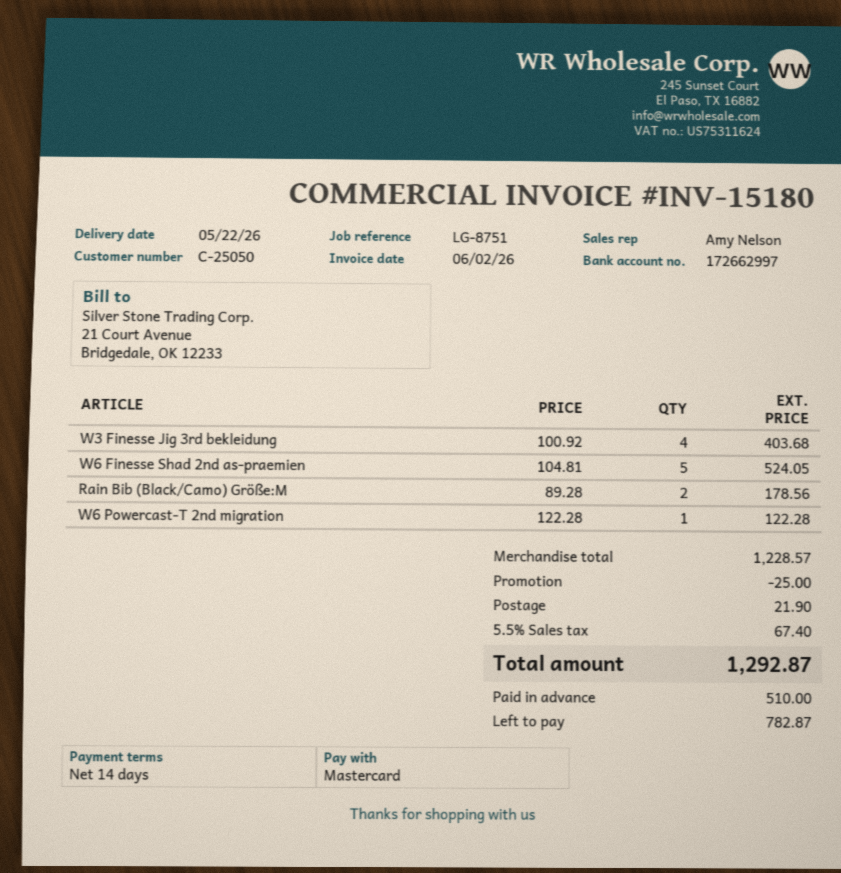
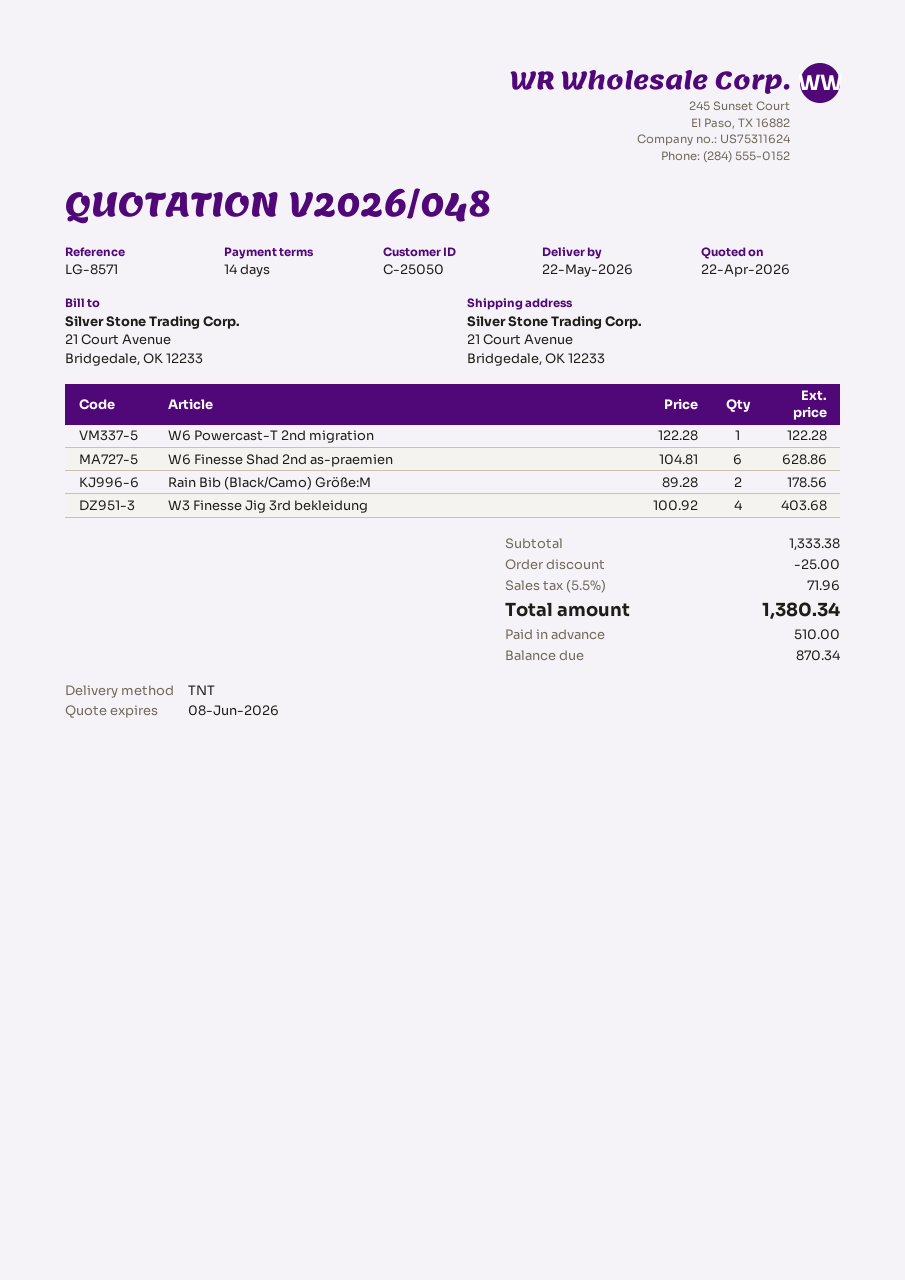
reference: LG-8751 -> LG-8571
W6 Finesse Shad 2nd as-praemien: 5 x 104.81 = 524.05 -> 6 x 104.81 = 628.86
subtotal: 1228.57 -> 1333.38
shipping: 21.90 -> none
tax: 5.5% = 67.40 -> 5.5% = 71.96
total: 1292.87 -> 1380.34
balance: 782.87 -> 870.34

